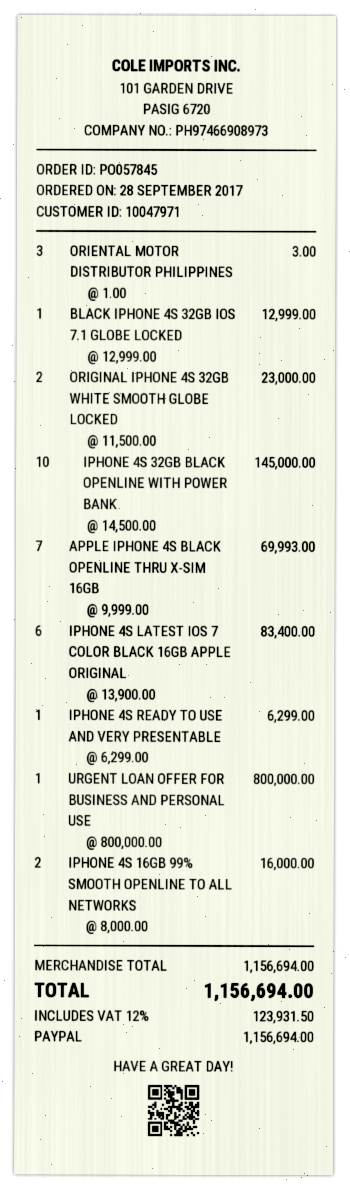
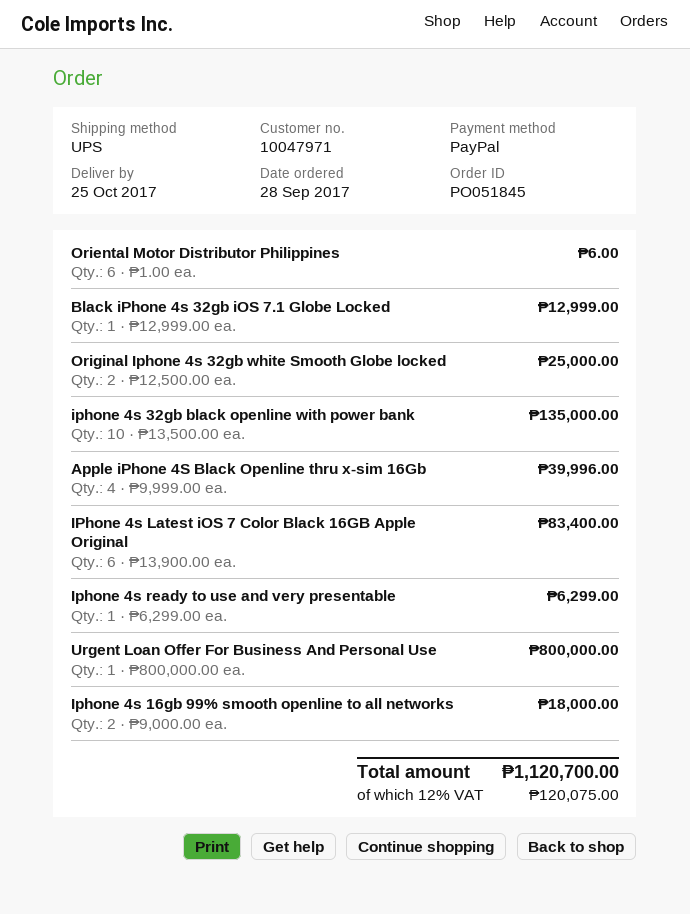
order number: PO057845 -> PO051845
ORIENTAL MOTOR DISTRIBUTOR PHILIPPINES: 3 x 1.00 = 3.00 -> 6 x 1.00 = 6.00
ORIGINAL IPHONE 4S 32GB WHITE SMOOTH GLOBE LOCKED: 2 x 11500.00 = 23000.00 -> 2 x 12500.00 = 25000.00
IPHONE 4S 32GB BLACK OPENLINE WITH POWER BANK: 10 x 14500.00 = 145000.00 -> 10 x 13500.00 = 135000.00
APPLE IPHONE 4S BLACK OPENLINE THRU X-SIM 16GB: 7 x 9999.00 = 69993.00 -> 4 x 9999.00 = 39996.00
IPHONE 4S 16GB 99% SMOOTH OPENLINE TO ALL NETWORKS: 2 x 8000.00 = 16000.00 -> 2 x 9000.00 = 18000.00
tax: 12% = 123931.50 -> 12% = 120075.00
total: 1156694.00 -> 1120700.00

